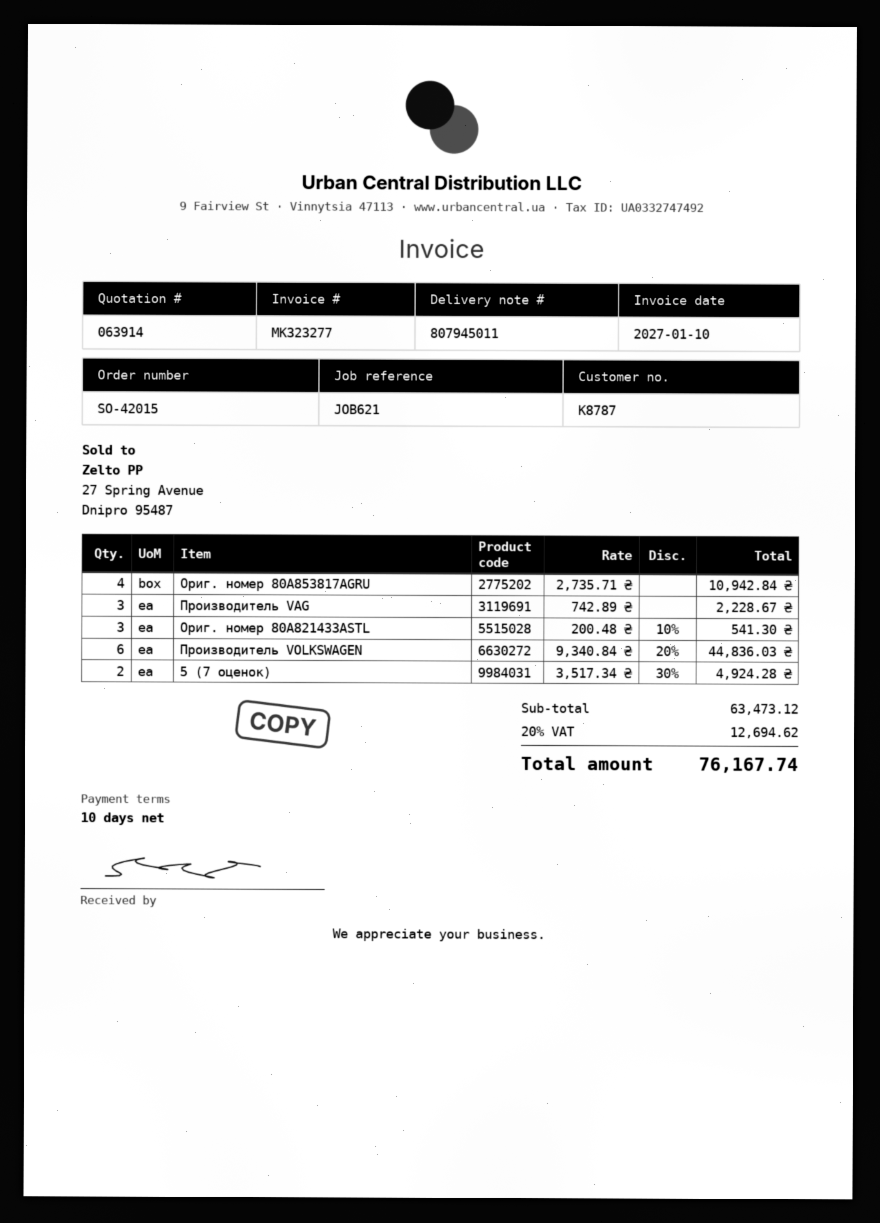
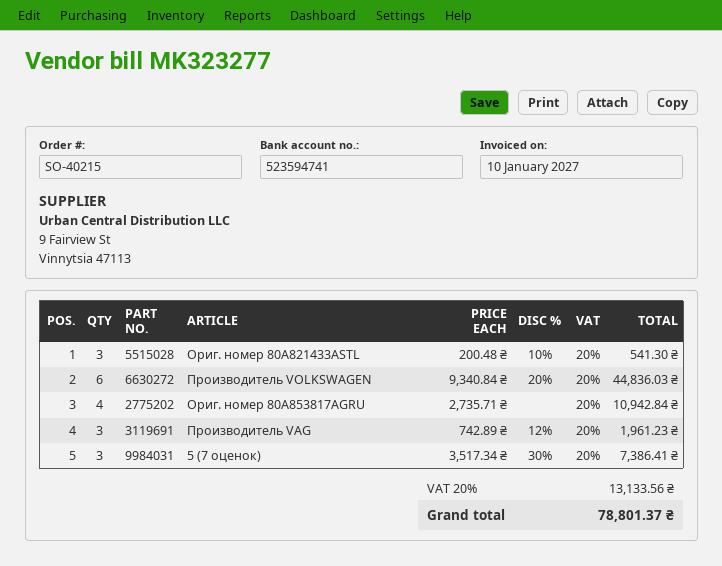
order number: SO-42015 -> SO-40215
Производитель VAG: 3 x 742.89 = 2228.67 -> 3 x 742.89 - 12% = 1961.23
5 (7 оценок): 2 x 3517.34 - 30% = 4924.28 -> 3 x 3517.34 - 30% = 7386.41
tax: 20% = 12694.62 -> 20% = 13133.56
total: 76167.74 -> 78801.37

